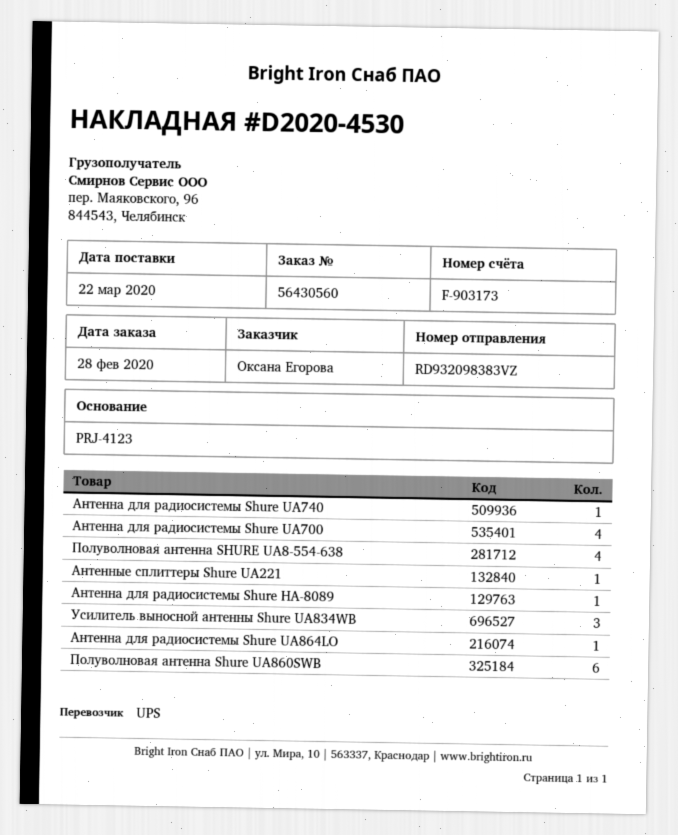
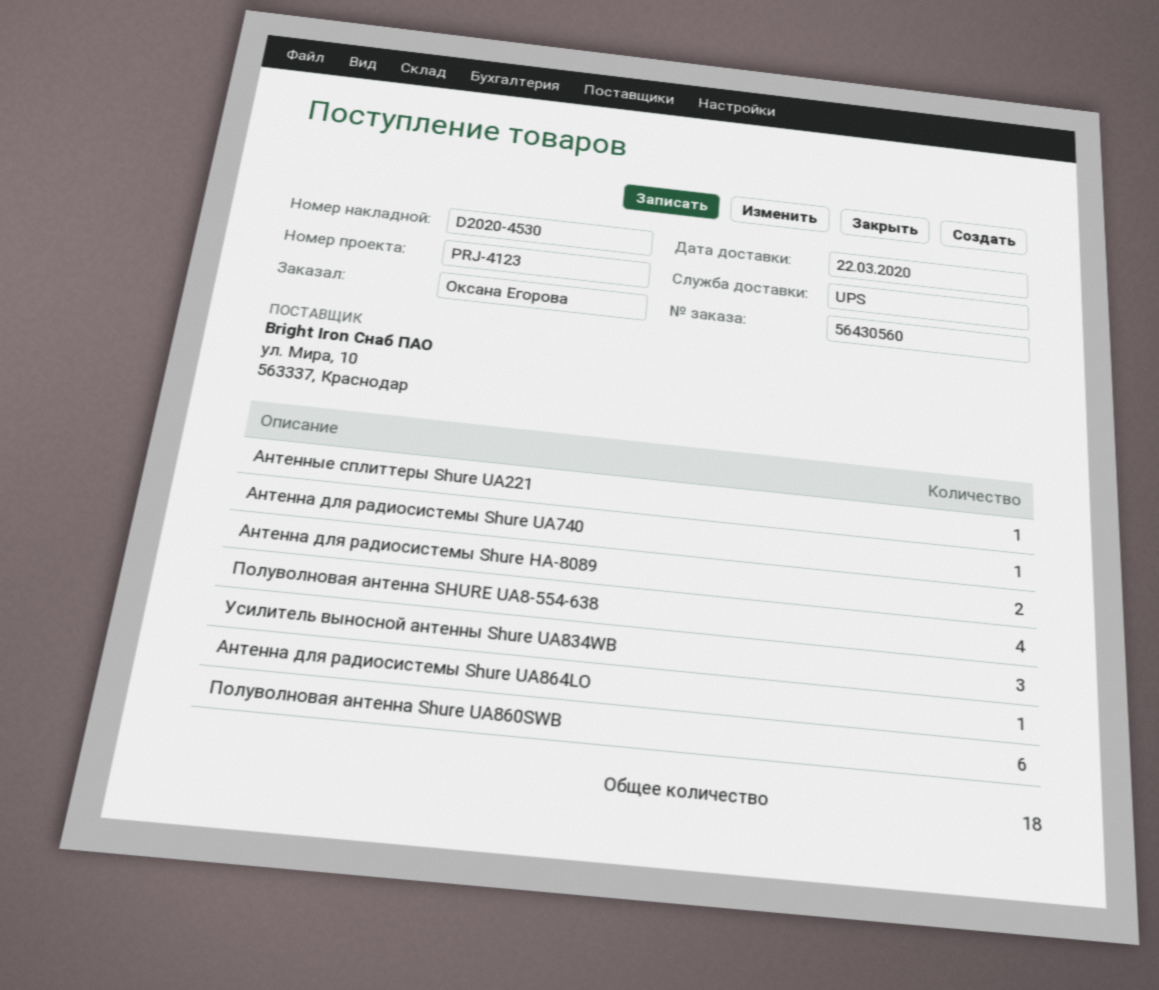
Антенна для радиосистемы Shure UA700: 4 -> none
Антенна для радиосистемы Shure HA-8089: 1 -> 2

